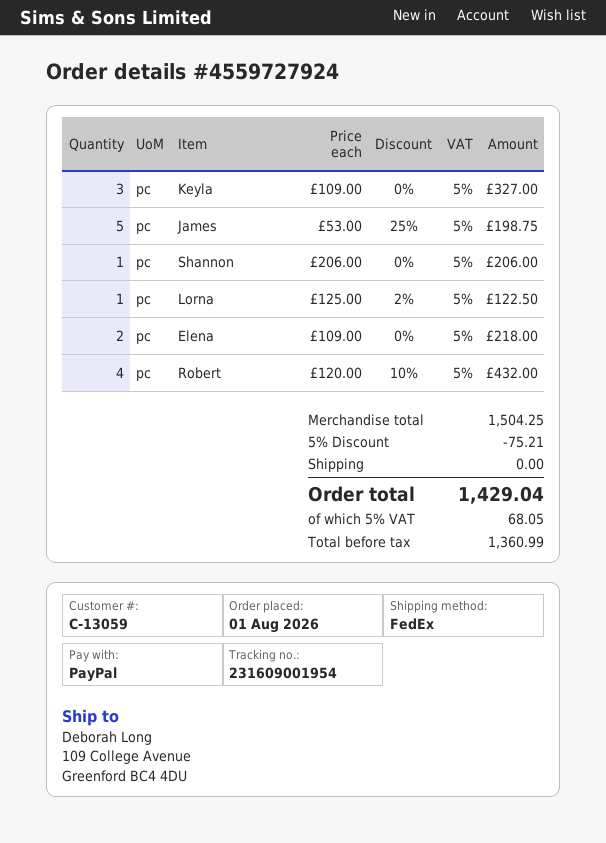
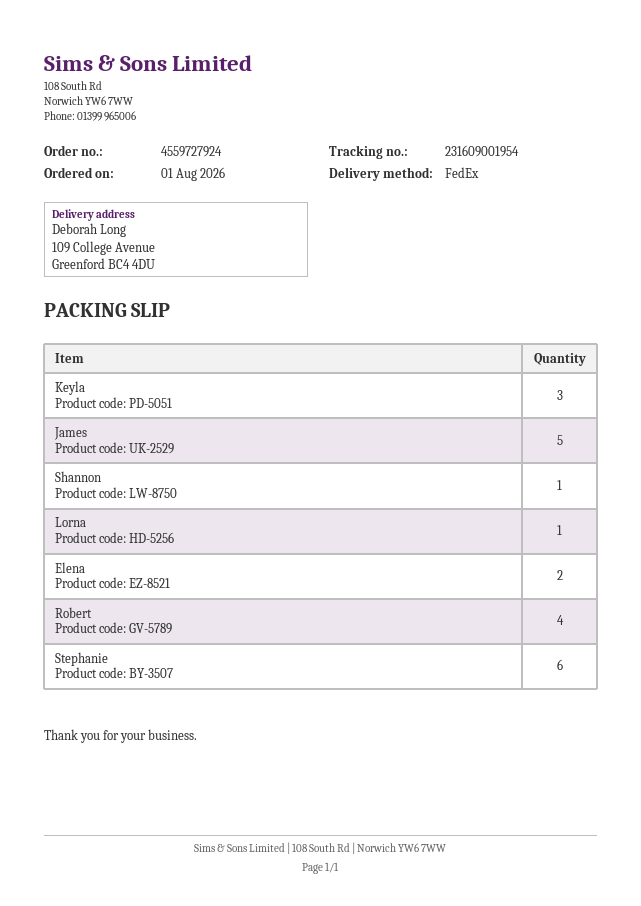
Stephanie: none -> 6

